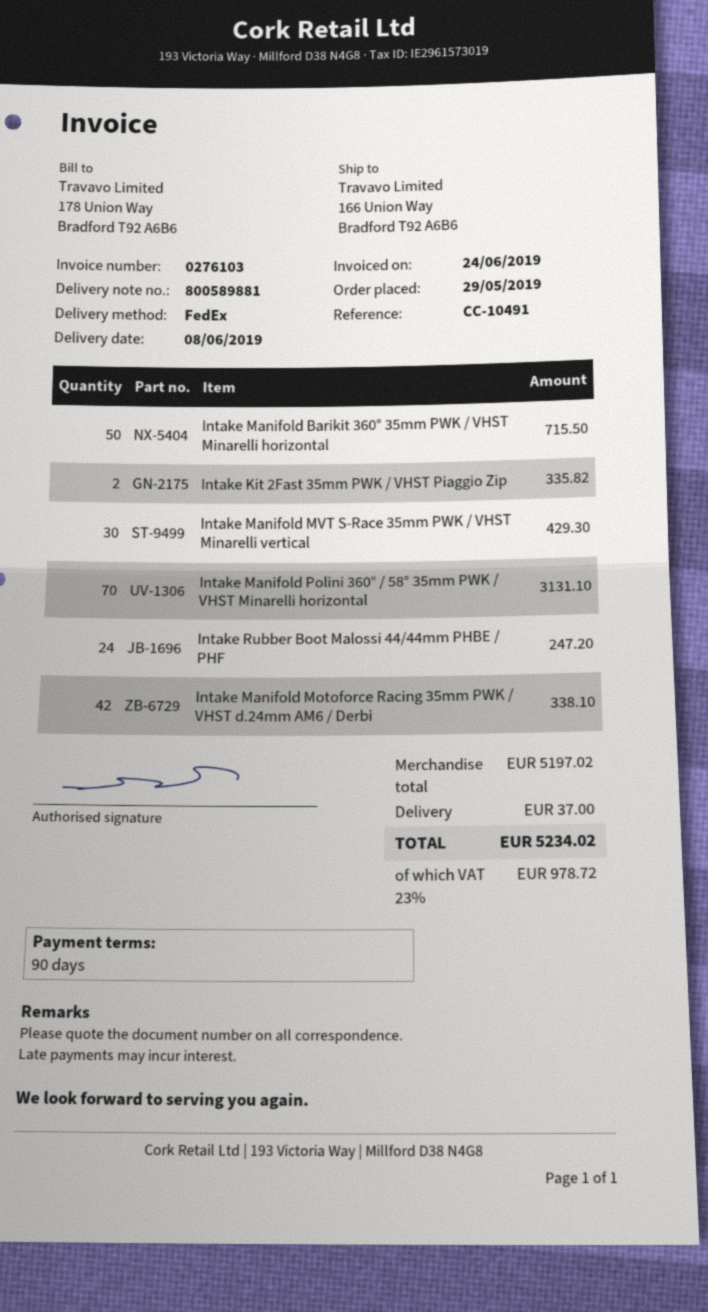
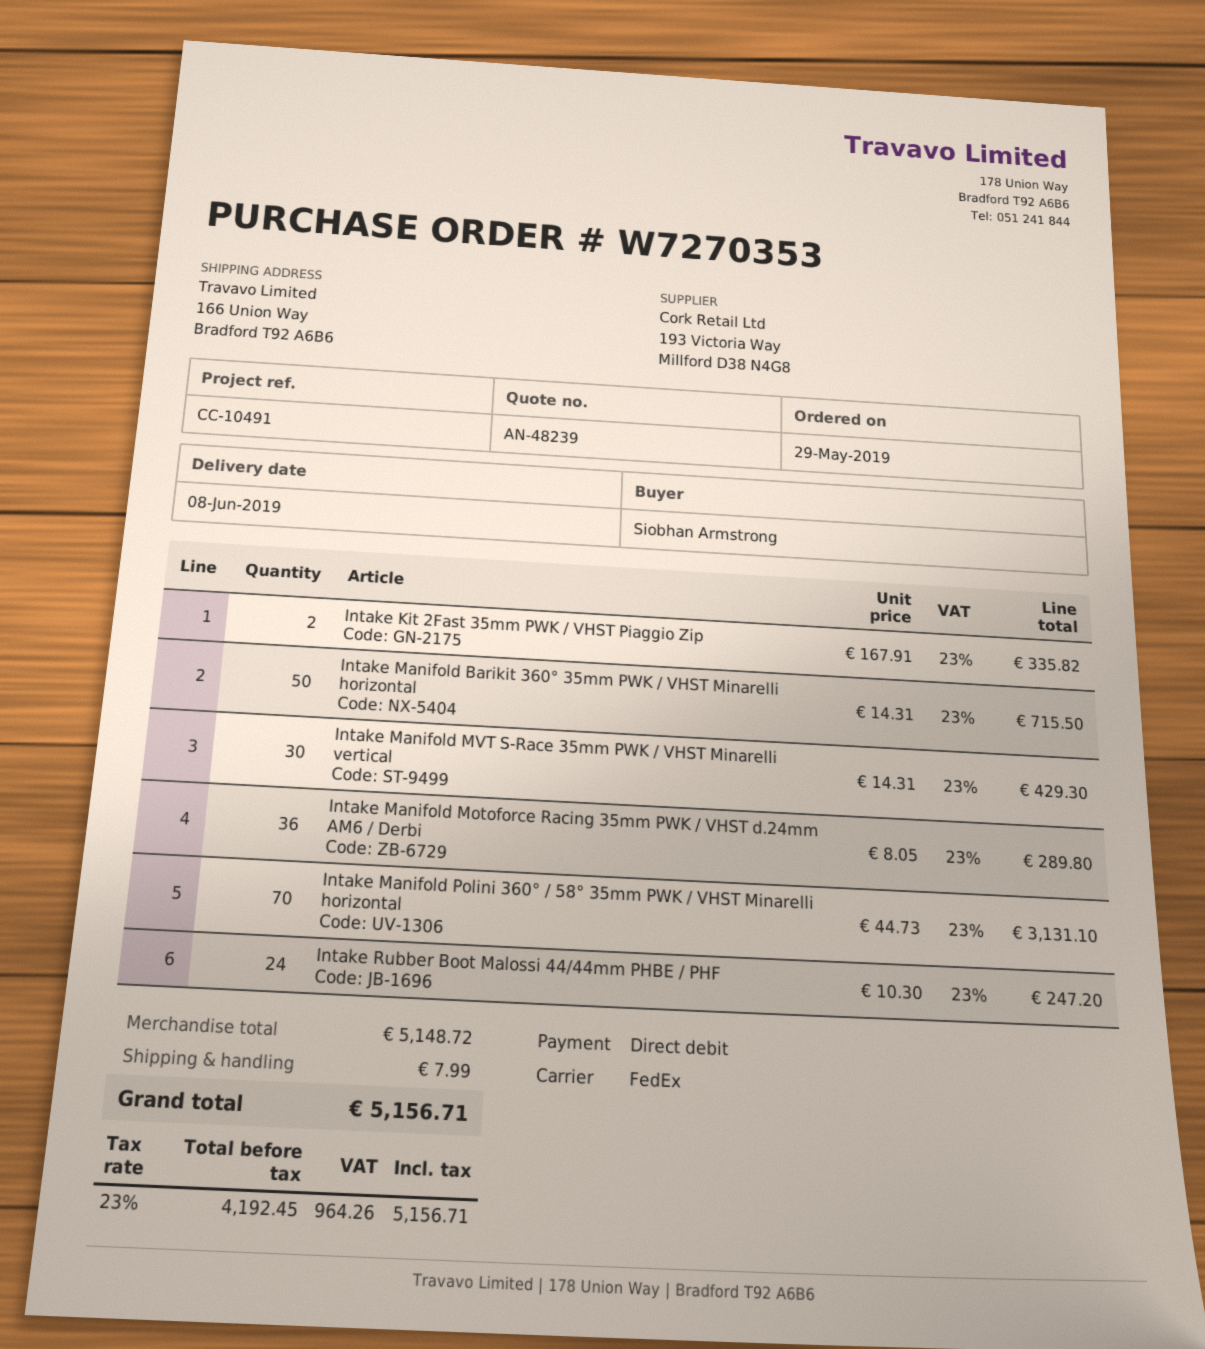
Intake Manifold Motoforce Racing 35mm PWK / VHST d.24mm AM6 / Derbi: 42 for 338.10 -> 36 for 289.80
subtotal: 5197.02 -> 5148.72
shipping: 37.00 -> 7.99
tax: 23% = 978.72 -> 23% = 964.26
total: 5234.02 -> 5156.71

